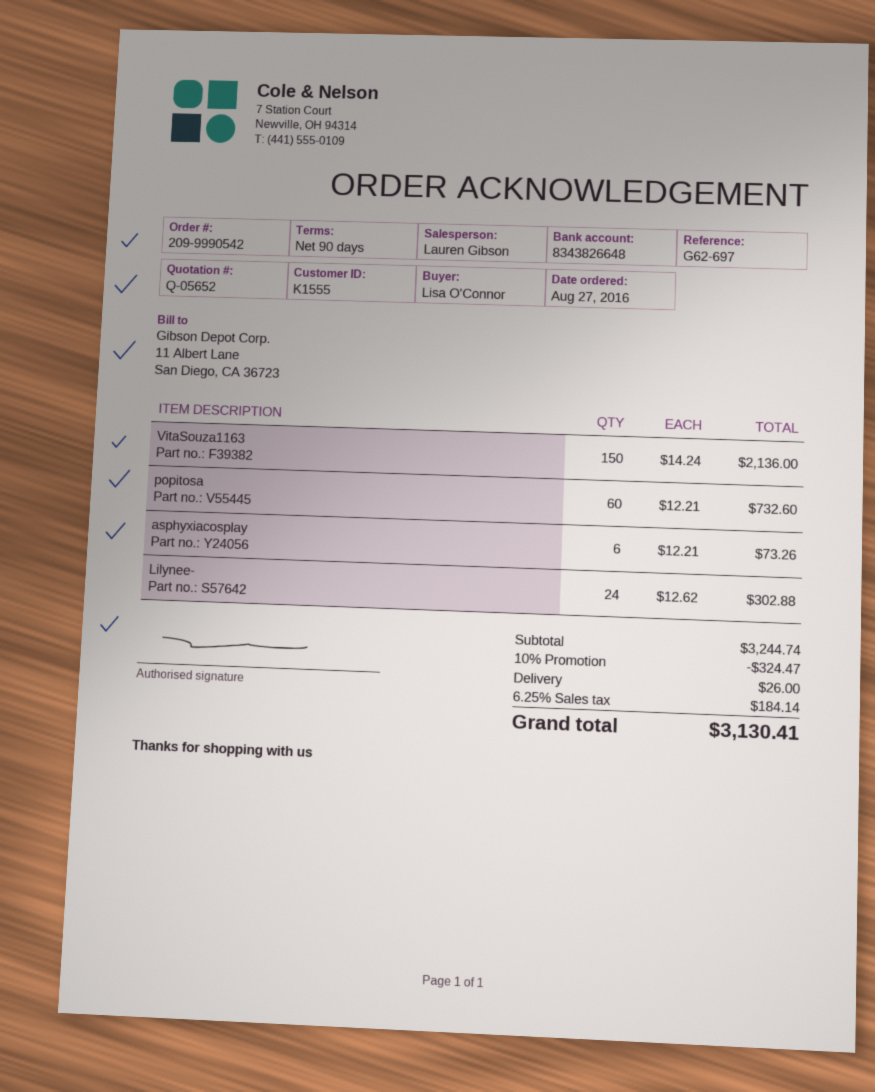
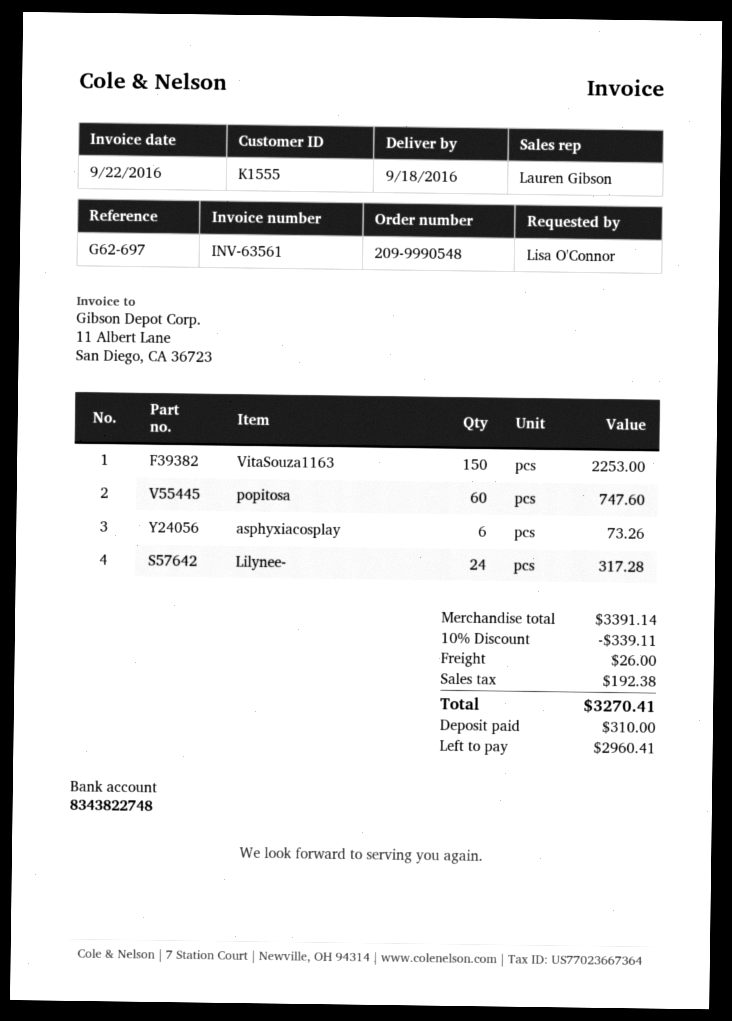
order number: 209-9990542 -> 209-9990548
bank account: 8343826648 -> 8343822748
VitaSouza1163: 150 for 2136.00 -> 150 for 2253.00
popitosa: 60 for 732.60 -> 60 for 747.60
Lilynee-: 24 for 302.88 -> 24 for 317.28
subtotal: 3244.74 -> 3391.14
discount: 10% = 324.47 -> 10% = 339.11
tax: 184.14 -> 192.38
total: 3130.41 -> 3270.41

